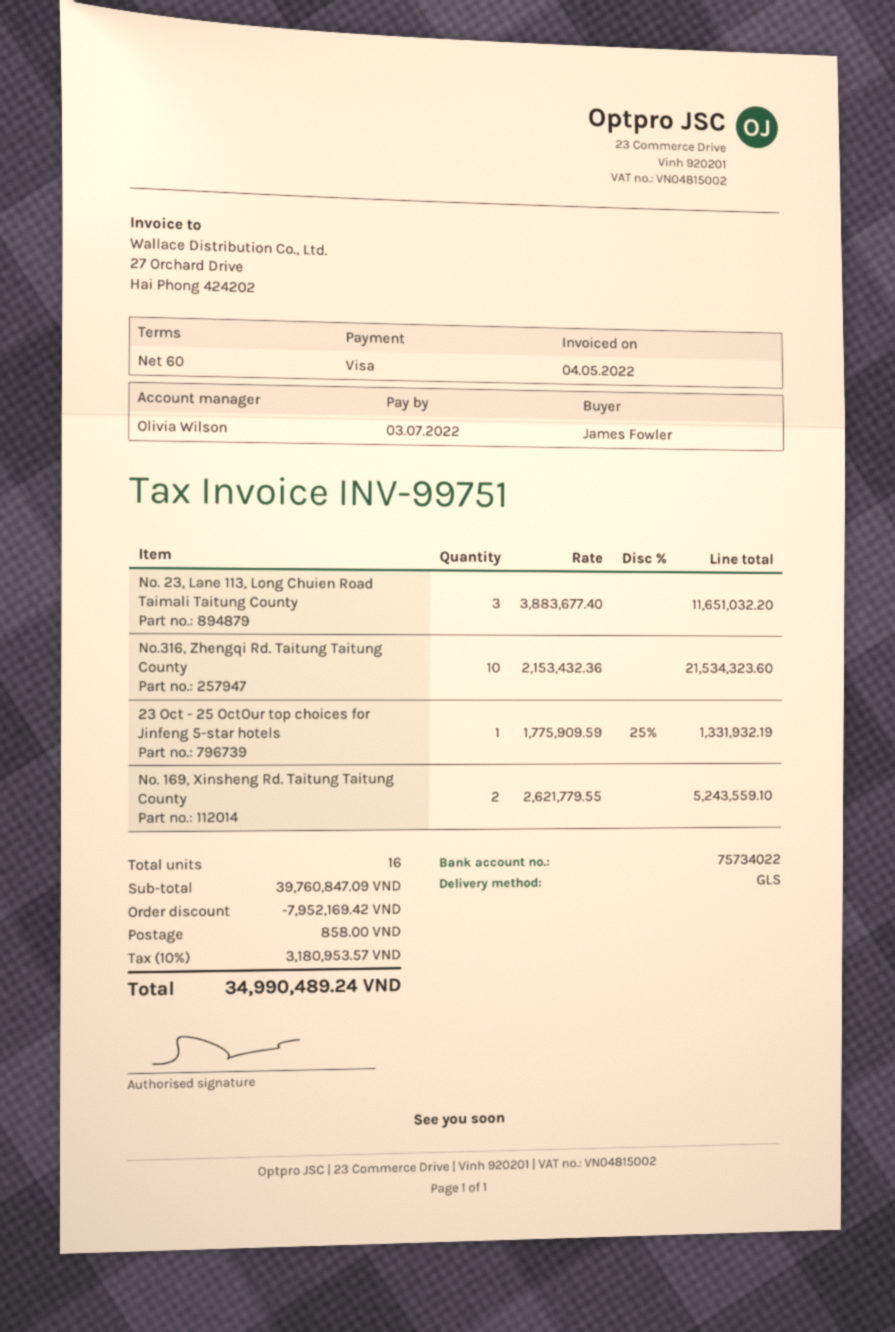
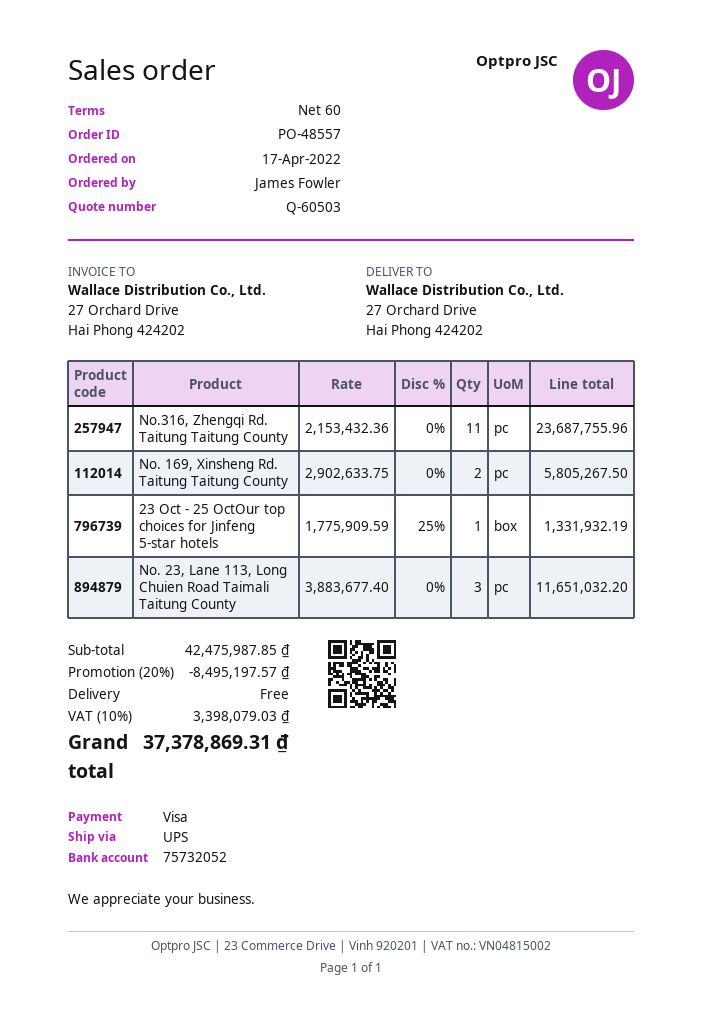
bank account: 75734022 -> 75732052
shipping method: GLS -> UPS
No.316, Zhengqi Rd. Taitung Taitung County: 10 x 2153432.36 = 21534323.60 -> 11 x 2153432.36 = 23687755.96
No. 169, Xinsheng Rd. Taitung Taitung County: 2 x 2621779.55 = 5243559.10 -> 2 x 2902633.75 = 5805267.50
subtotal: 39760847.09 -> 42475987.85
discount: 7952169.42 -> 8495197.57
shipping: 858.00 -> 0.00
tax: 10% = 3180953.57 -> 10% = 3398079.03
total: 34990489.24 -> 37378869.31

